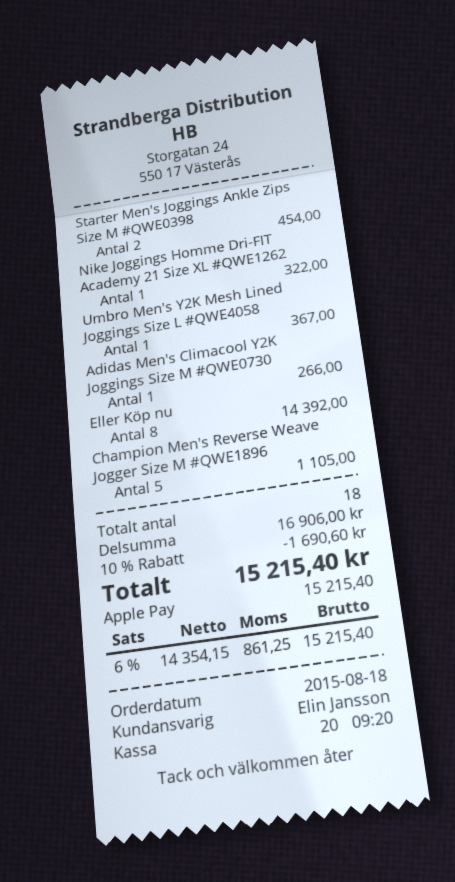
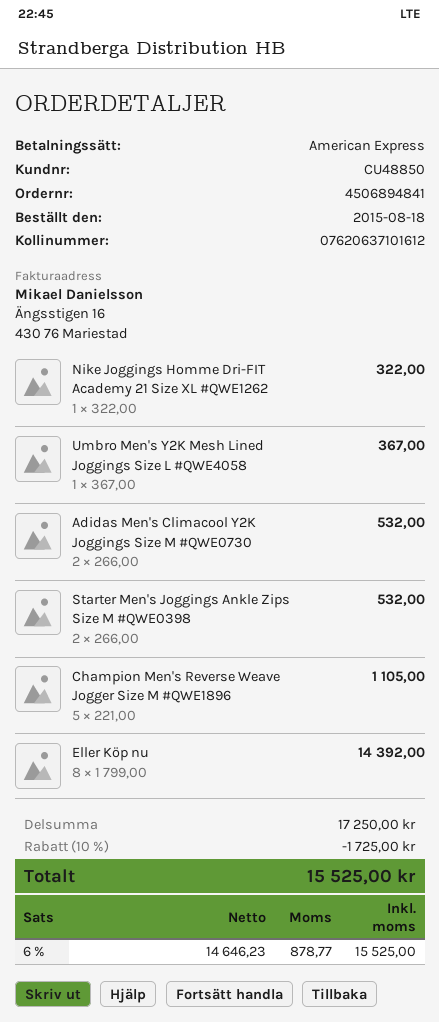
payment method: Apple Pay -> American Express
Starter Men's Joggings Ankle Zips Size M #QWE0398: 2 for 454.00 -> 2 for 532.00
Adidas Men's Climacool Y2K Joggings Size M #QWE0730: 1 for 266.00 -> 2 for 532.00
subtotal: 16906.00 -> 17250.00
discount: 10% = 1690.60 -> 10% = 1725.00
net: 14354.15 -> 14646.23
tax: 6% = 861.25 -> 6% = 878.77
total: 15215.40 -> 15525.00

